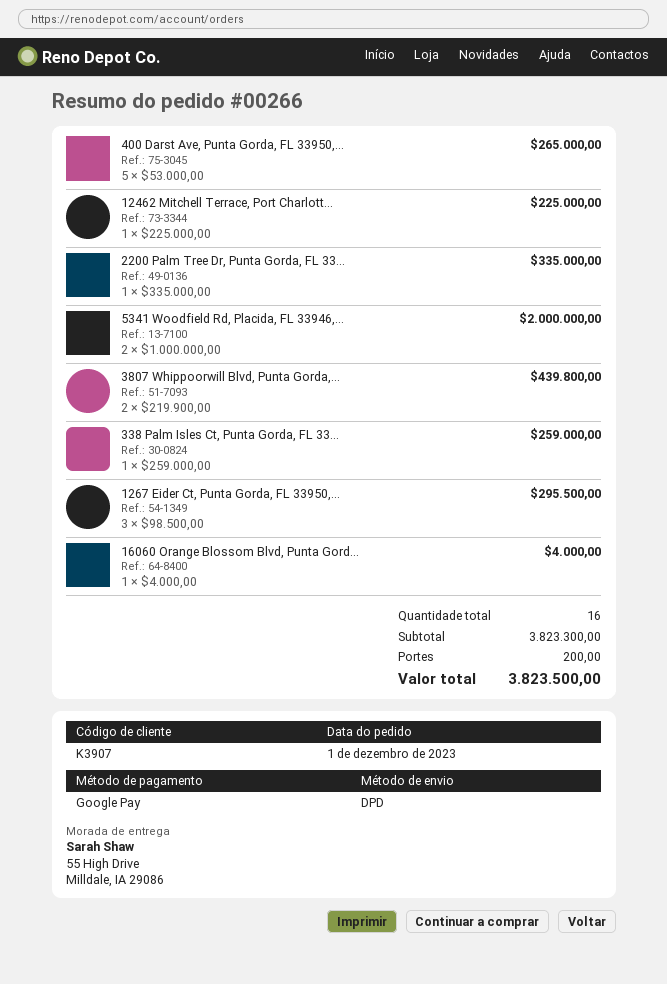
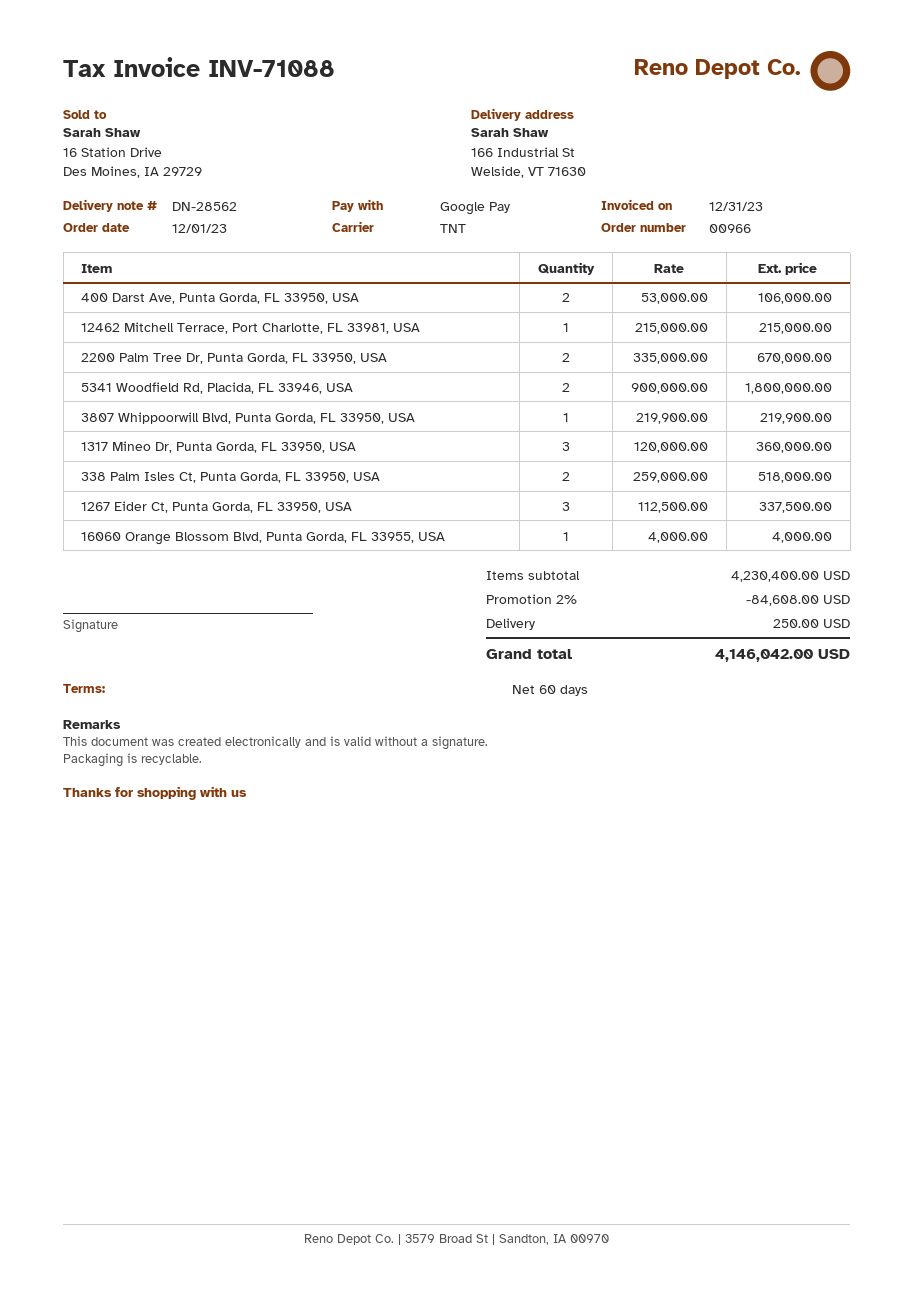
order number: 00266 -> 00966
shipping method: DPD -> TNT
ship to: 55 High Drive, Milldale, IA 29086 -> 166 Industrial St, Welside, VT 71630
400 Darst Ave, Punta Gorda, FL 33950,...: 5 x 53000.00 = 265000.00 -> 2 x 53000.00 = 106000.00
12462 Mitchell Terrace, Port Charlott...: 1 x 225000.00 = 225000.00 -> 1 x 215000.00 = 215000.00
2200 Palm Tree Dr, Punta Gorda, FL 33...: 1 x 335000.00 = 335000.00 -> 2 x 335000.00 = 670000.00
5341 Woodfield Rd, Placida, FL 33946,...: 2 x 1000000.00 = 2000000.00 -> 2 x 900000.00 = 1800000.00
3807 Whippoorwill Blvd, Punta Gorda,...: 2 x 219900.00 = 439800.00 -> 1 x 219900.00 = 219900.00
338 Palm Isles Ct, Punta Gorda, FL 33...: 1 x 259000.00 = 259000.00 -> 2 x 259000.00 = 518000.00
1267 Eider Ct, Punta Gorda, FL 33950,...: 3 x 98500.00 = 295500.00 -> 3 x 112500.00 = 337500.00
1317 Mineo Dr, Punta Gorda, FL 33950, USA: none -> 3 x 120000.00 = 360000.00
subtotal: 3823300.00 -> 4230400.00
discount: none -> 2% = 84608.00
shipping: 200.00 -> 250.00
total: 3823500.00 -> 4146042.00

